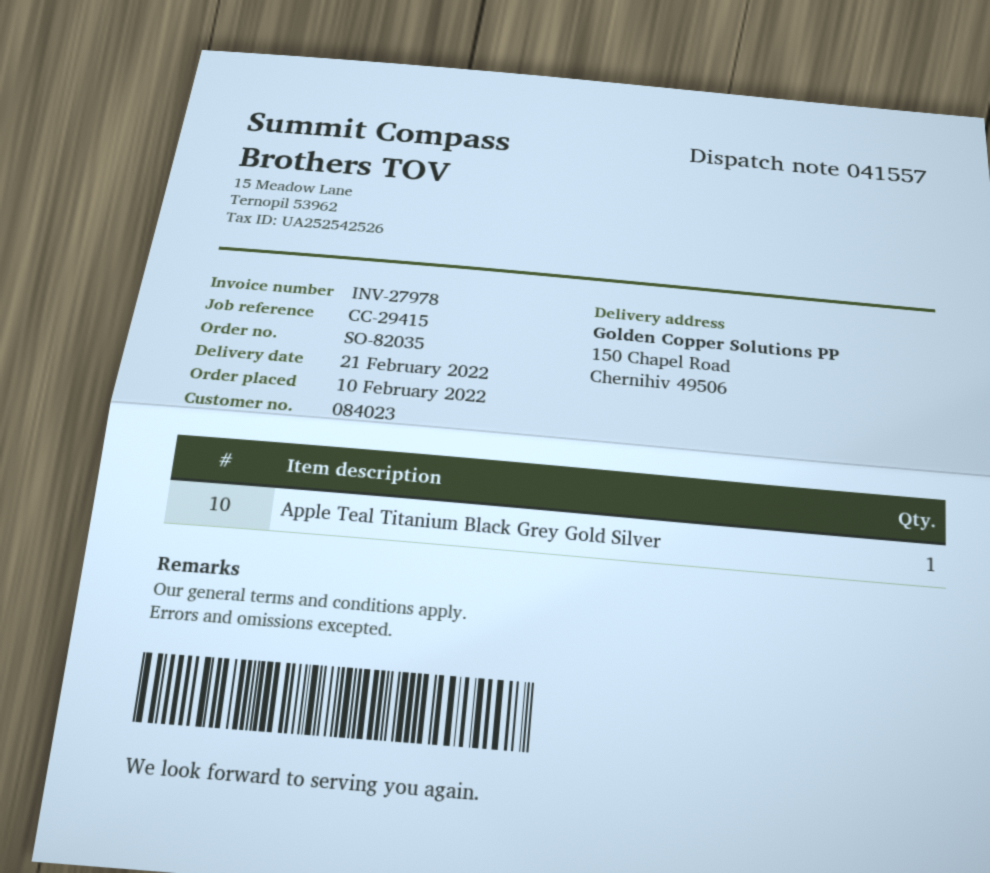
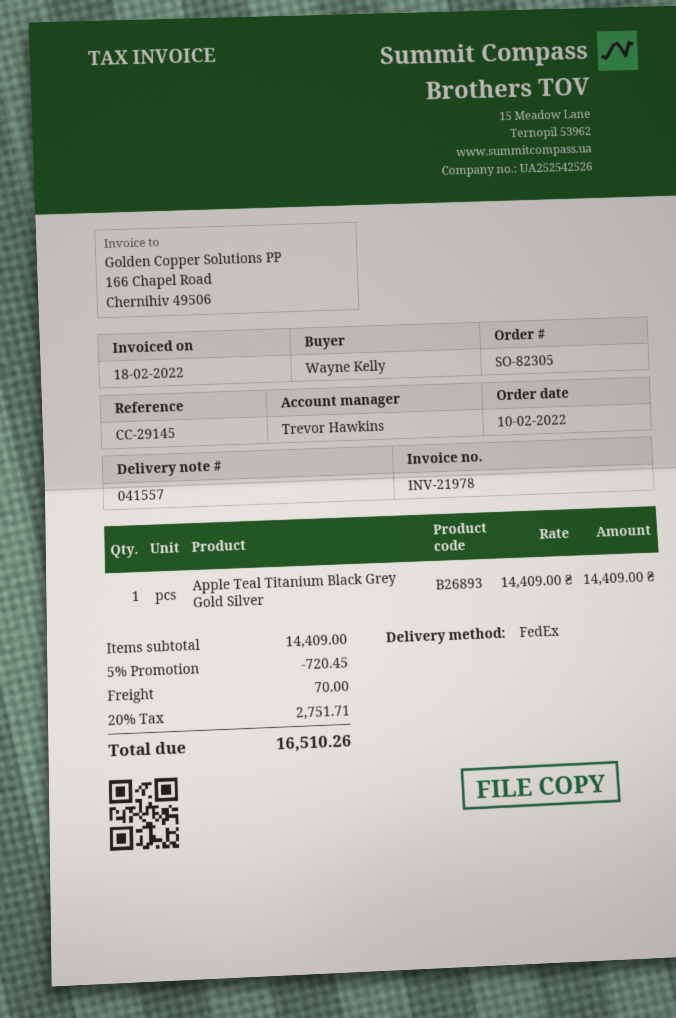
order number: SO-82035 -> SO-82305
invoice number: INV-27978 -> INV-21978
reference: CC-29415 -> CC-29145

